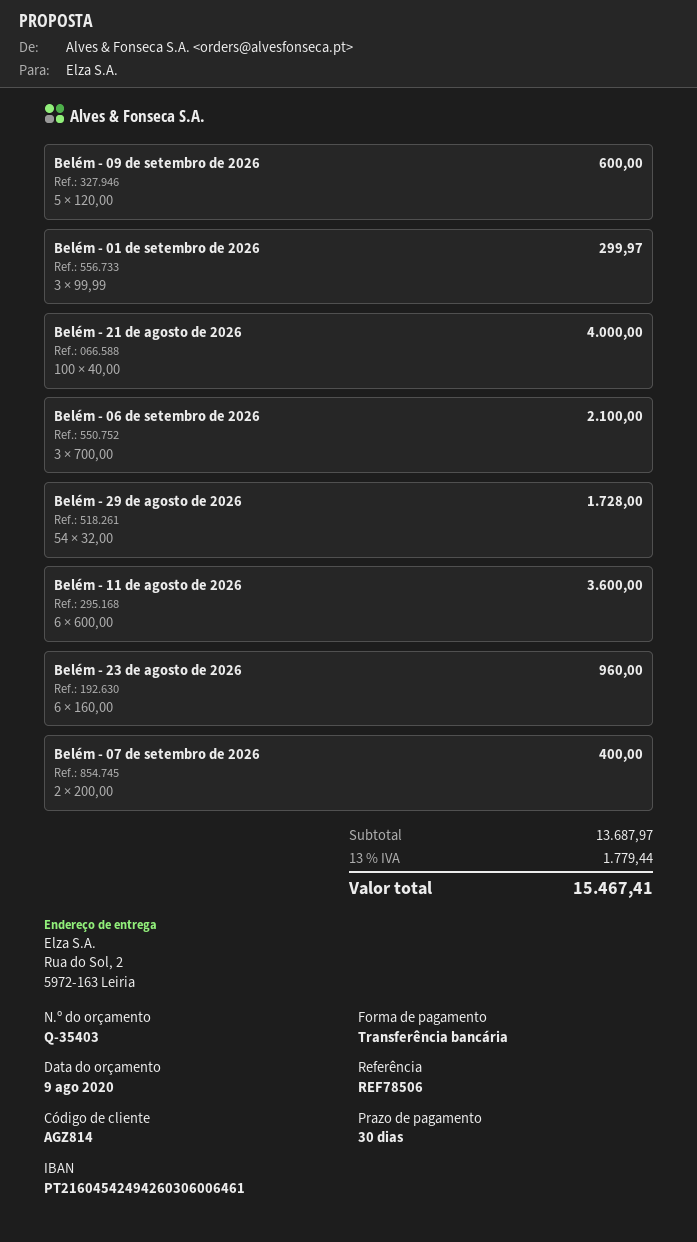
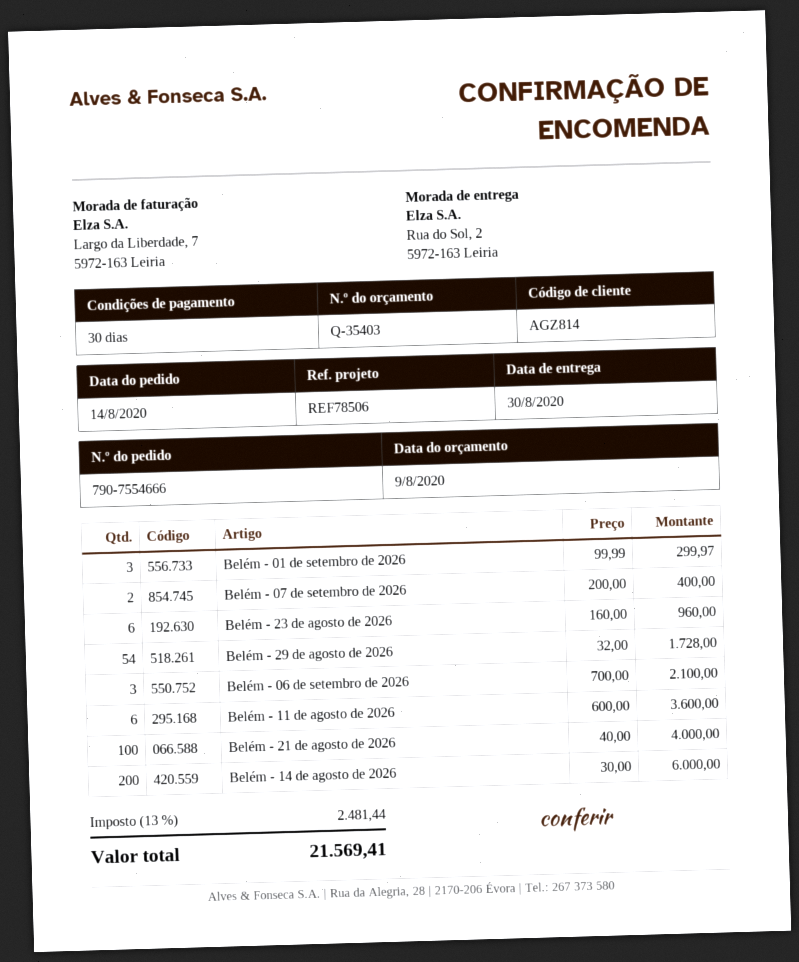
Belém - 09 de setembro de 2026: 5 x 120.00 = 600.00 -> none
Belém - 14 de agosto de 2026: none -> 200 x 30.00 = 6000.00
tax: 13% = 1779.44 -> 13% = 2481.44
total: 15467.41 -> 21569.41

